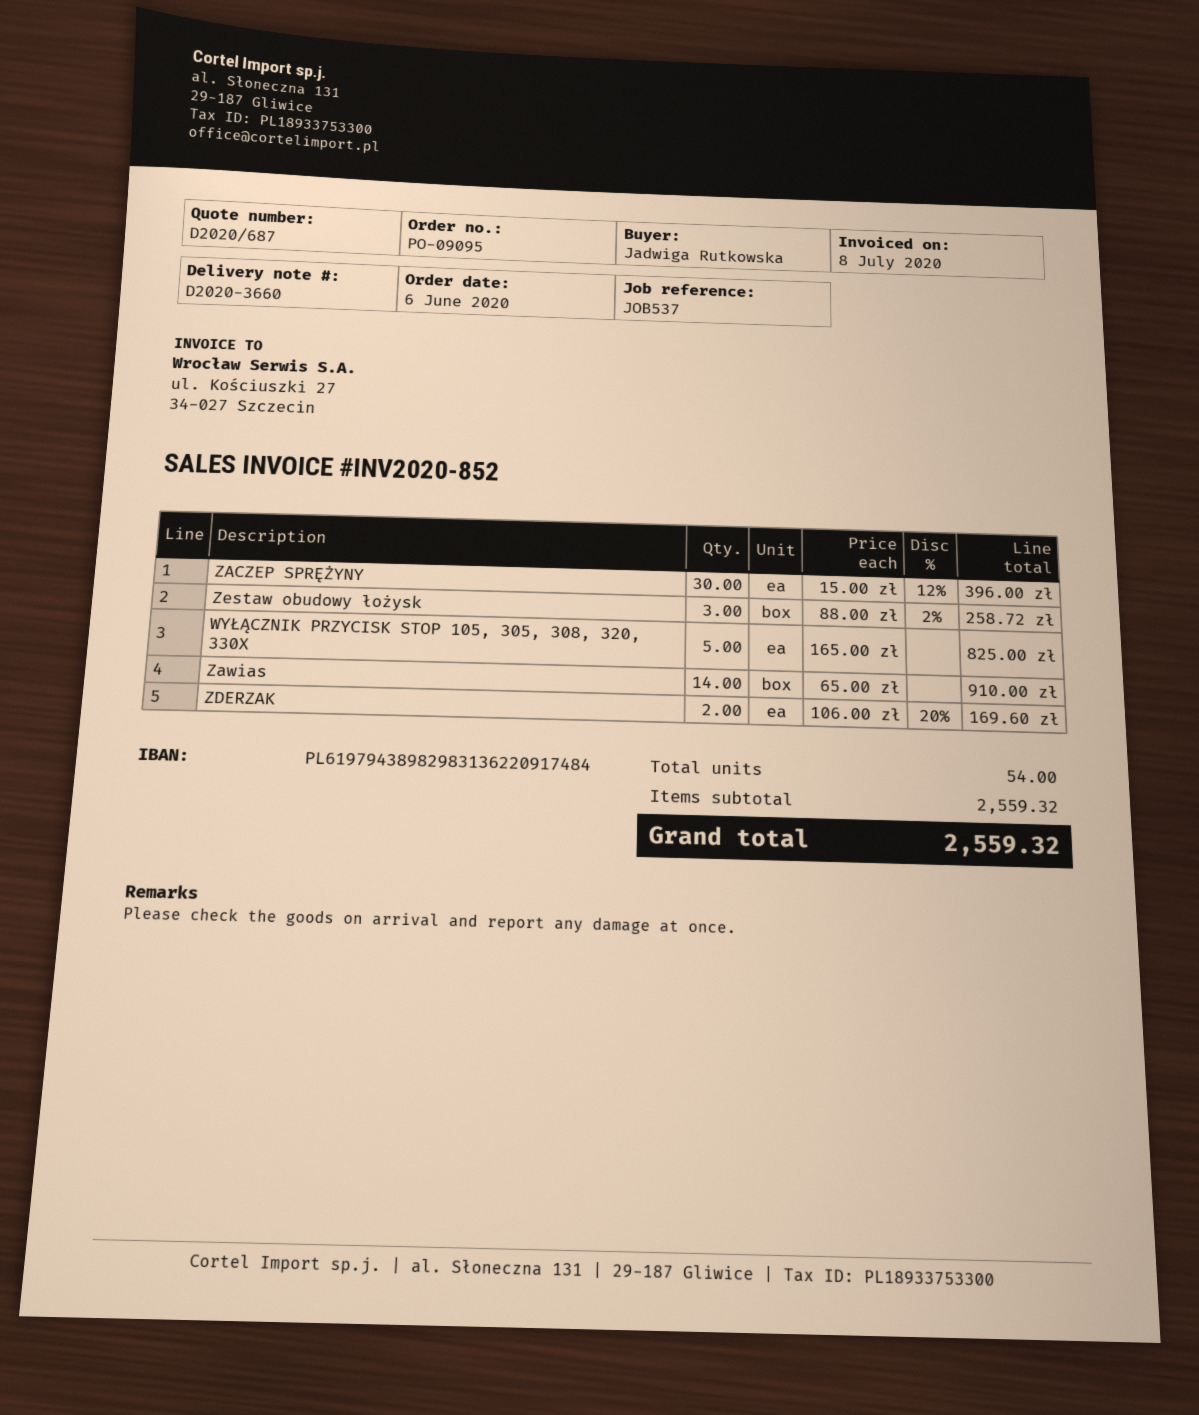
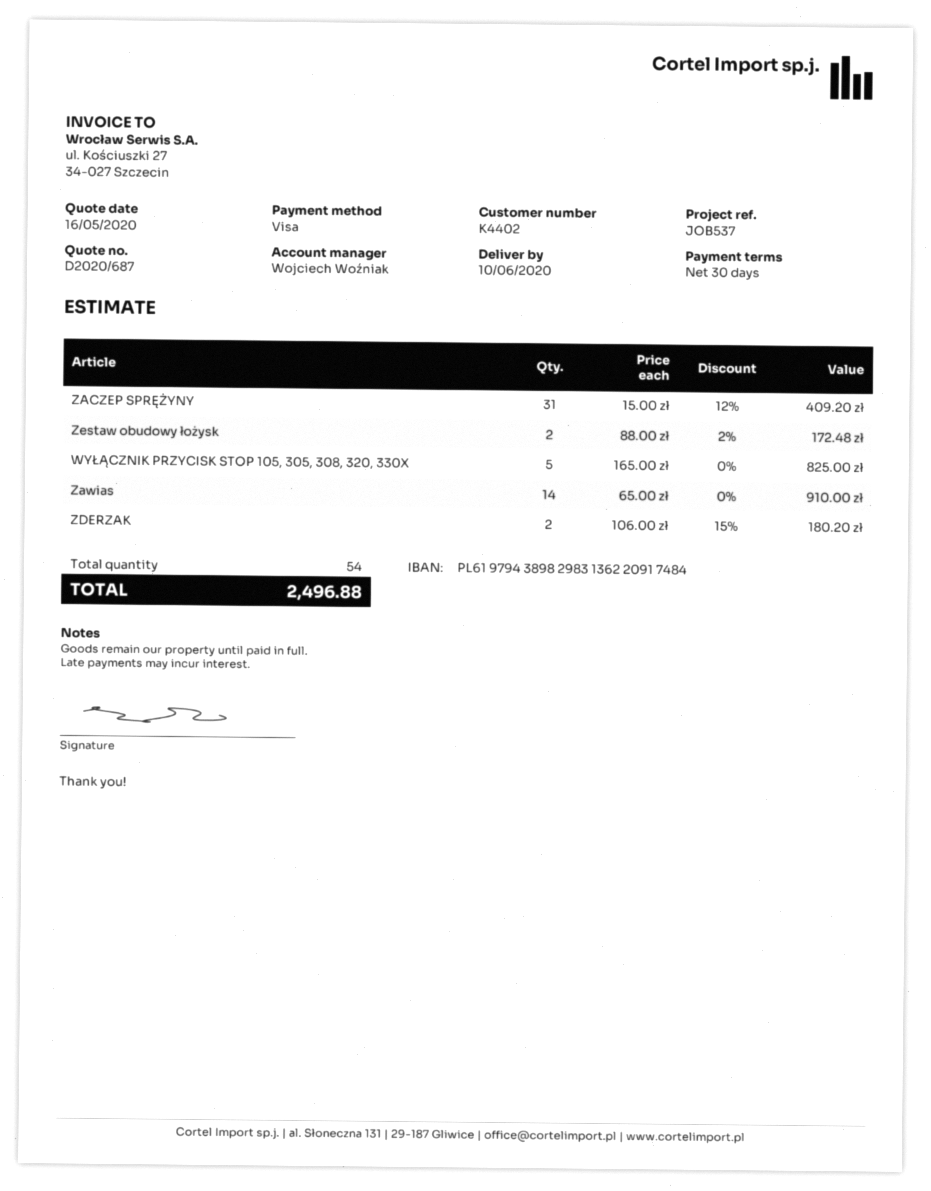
ZACZEP SPRĘŻYNY: 30 x 15.00 - 12% = 396.00 -> 31 x 15.00 - 12% = 409.20
Zestaw obudowy łożysk: 3 x 88.00 - 2% = 258.72 -> 2 x 88.00 - 2% = 172.48
ZDERZAK: 2 x 106.00 - 20% = 169.60 -> 2 x 106.00 - 15% = 180.20
total: 2559.32 -> 2496.88

